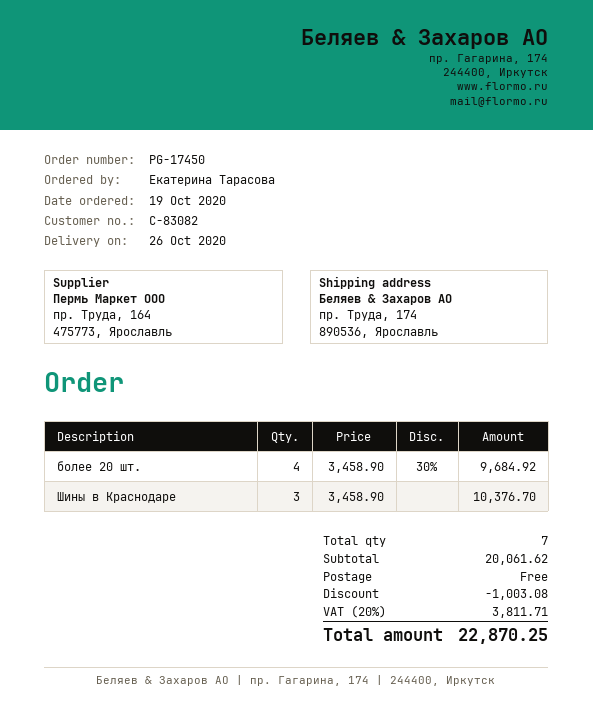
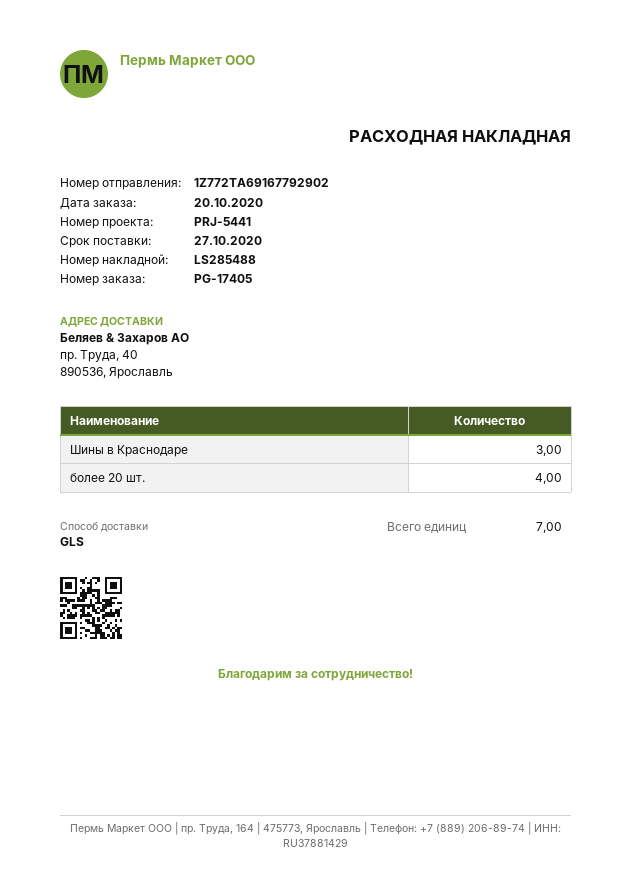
order number: PG-17450 -> PG-17405
order date: 2020-10-19 -> 2020-10-20
delivery date: 2020-10-26 -> 2020-10-27
ship to: пр. Труда, 174, 890536, Ярославль -> пр. Труда, 40, 890536, Ярославль

